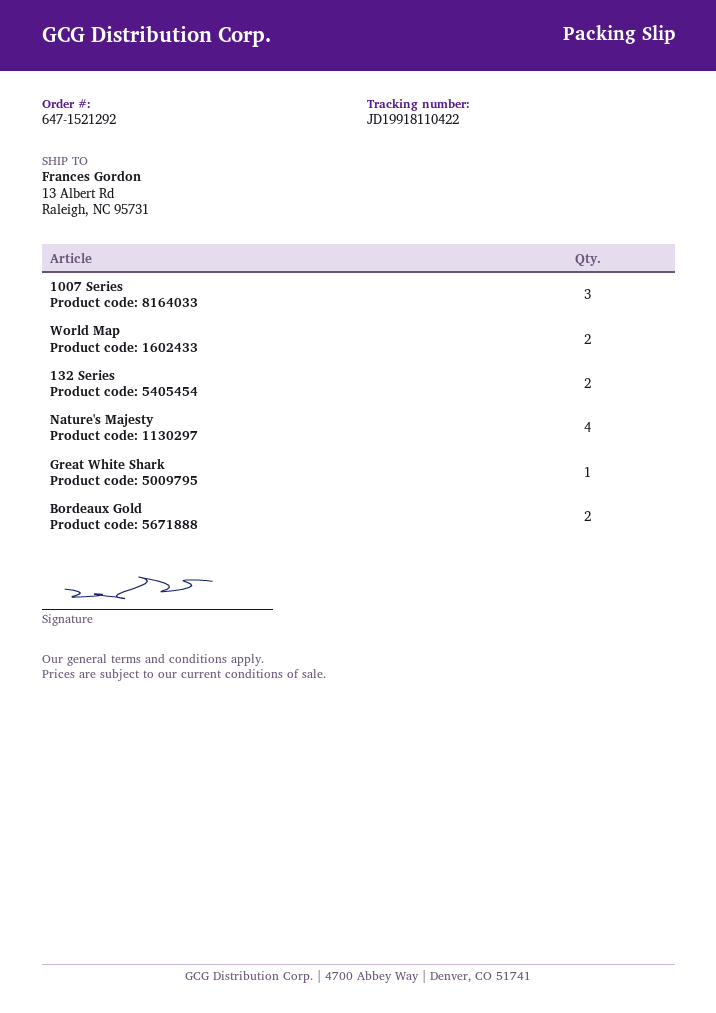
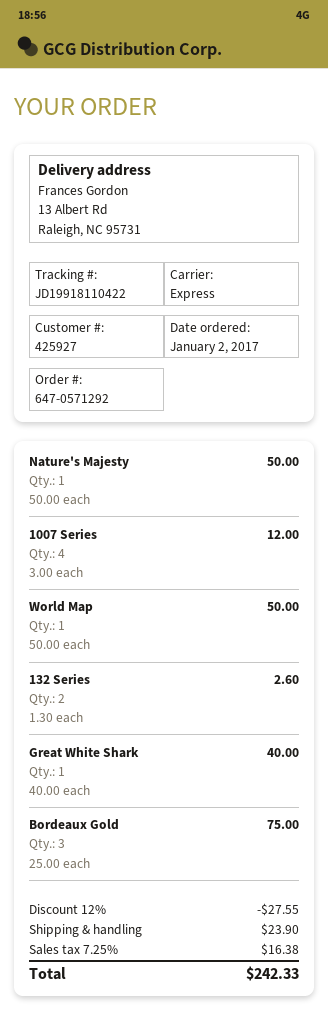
order number: 647-1521292 -> 647-0571292
1007 Series: 3 -> 4
World Map: 2 -> 1
Nature's Majesty: 4 -> 1
Bordeaux Gold: 2 -> 3

